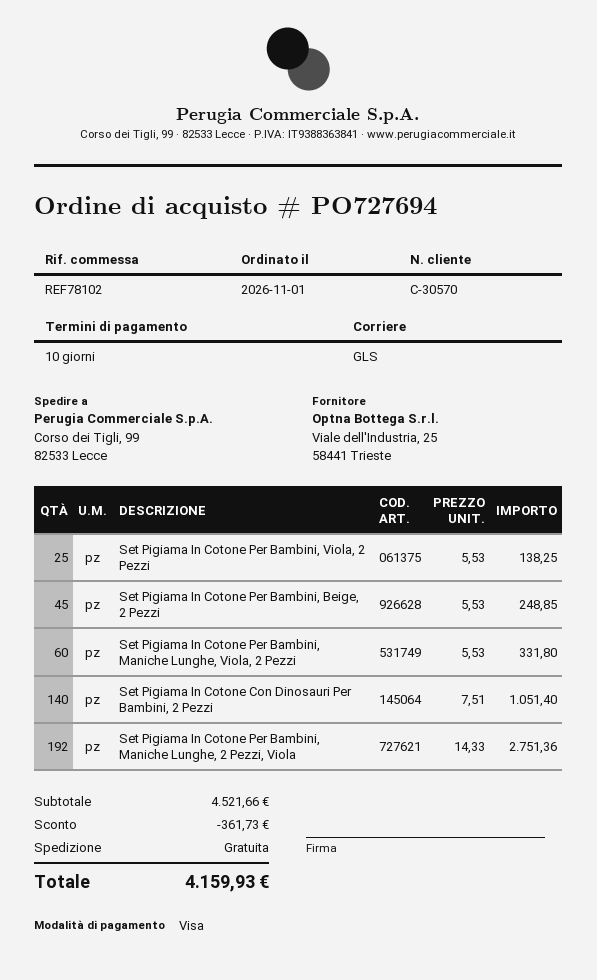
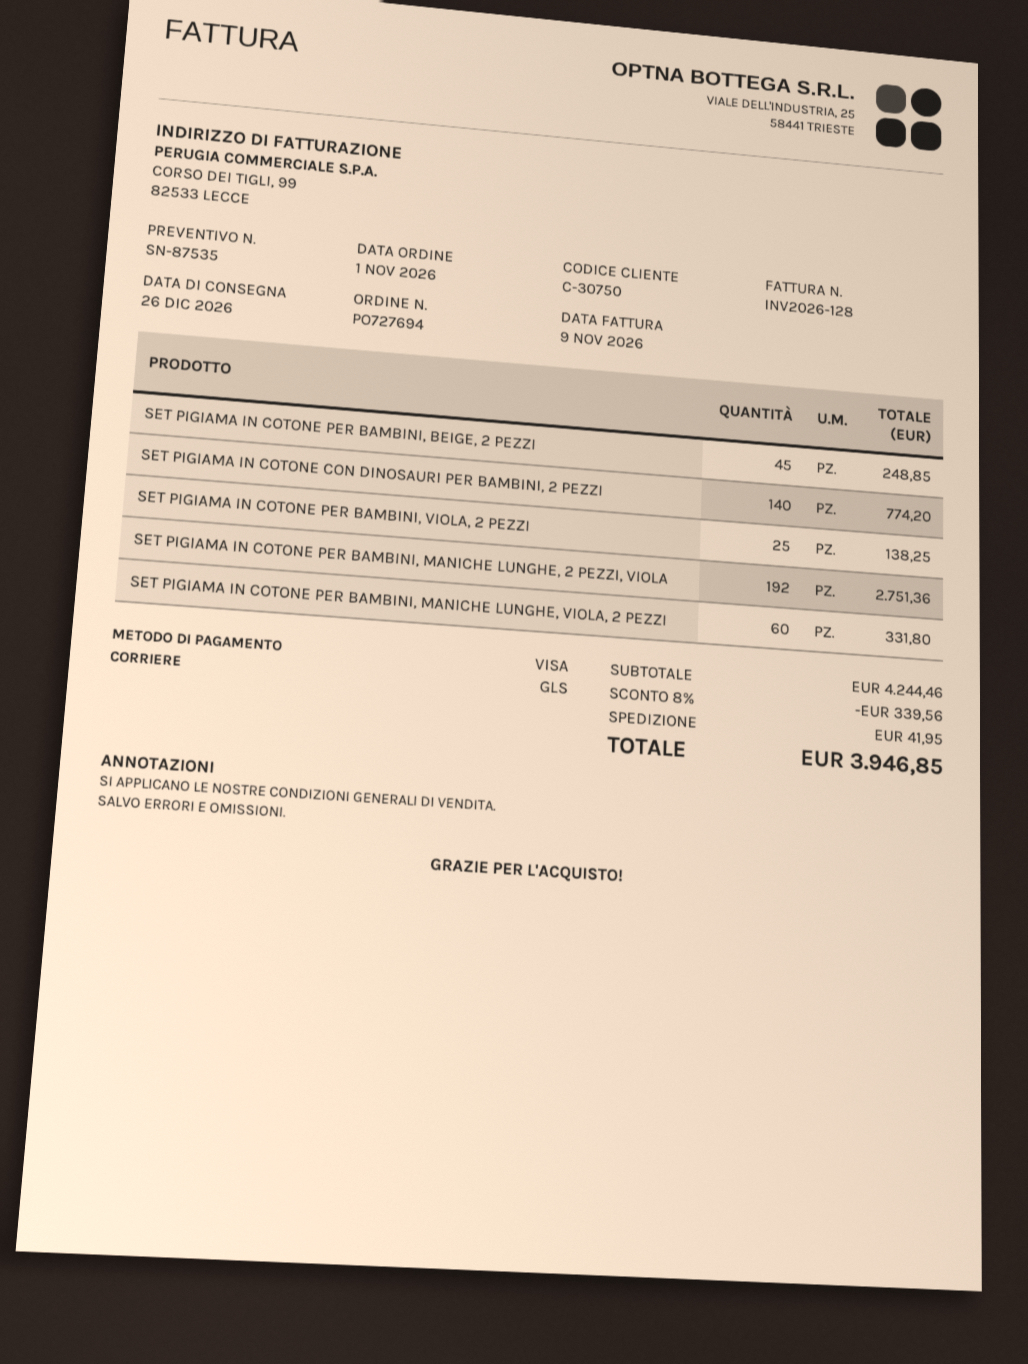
customer number: C-30570 -> C-30750
Set Pigiama In Cotone Con Dinosauri Per Bambini, 2 Pezzi: 140 for 1051.40 -> 140 for 774.20
subtotal: 4521.66 -> 4244.46
discount: 361.73 -> 339.56
shipping: 0.00 -> 41.95
total: 4159.93 -> 3946.85

